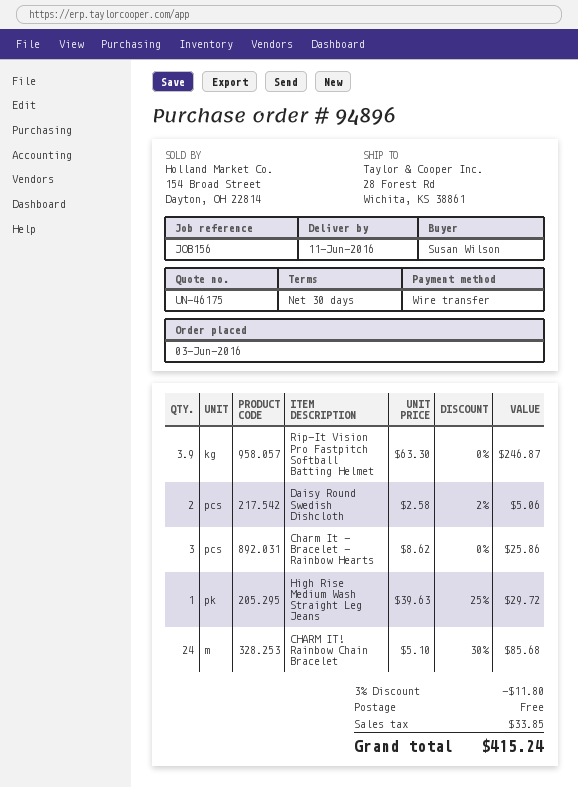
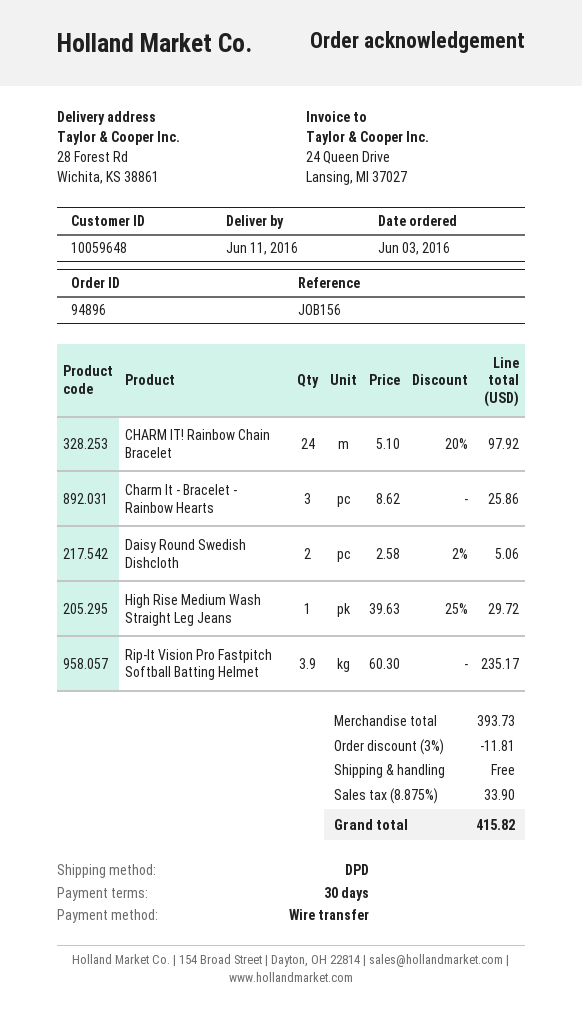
Rip-It Vision Pro Fastpitch Softball Batting Helmet: 3.9 x 63.30 = 246.87 -> 3.9 x 60.30 = 235.17
CHARM IT! Rainbow Chain Bracelet: 24 x 5.10 - 30% = 85.68 -> 24 x 5.10 - 20% = 97.92
discount: 3% = 11.80 -> 3% = 11.81
tax: 33.85 -> 33.90
total: 415.24 -> 415.82

